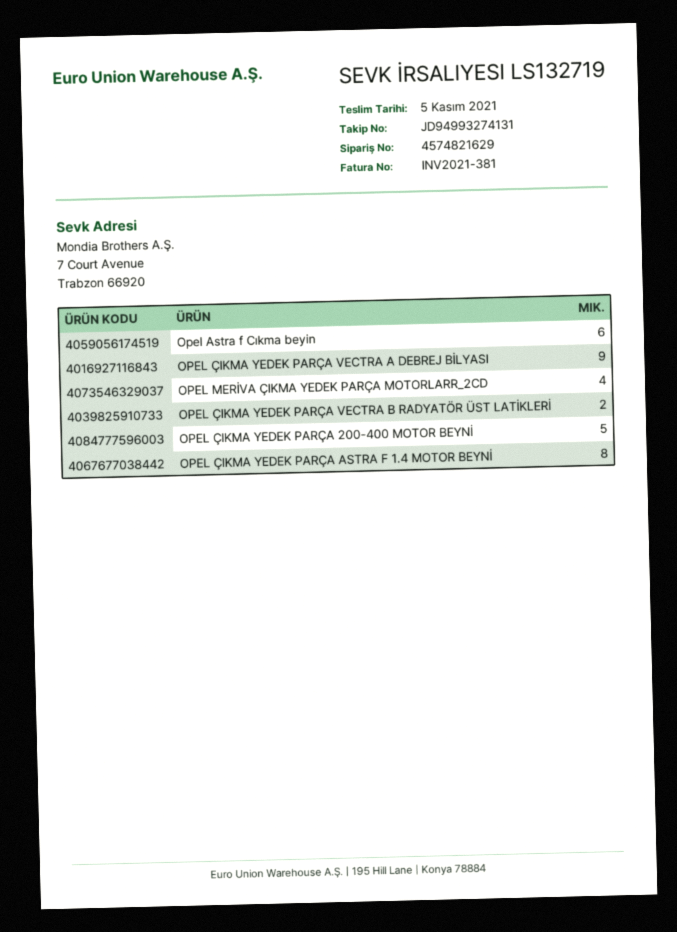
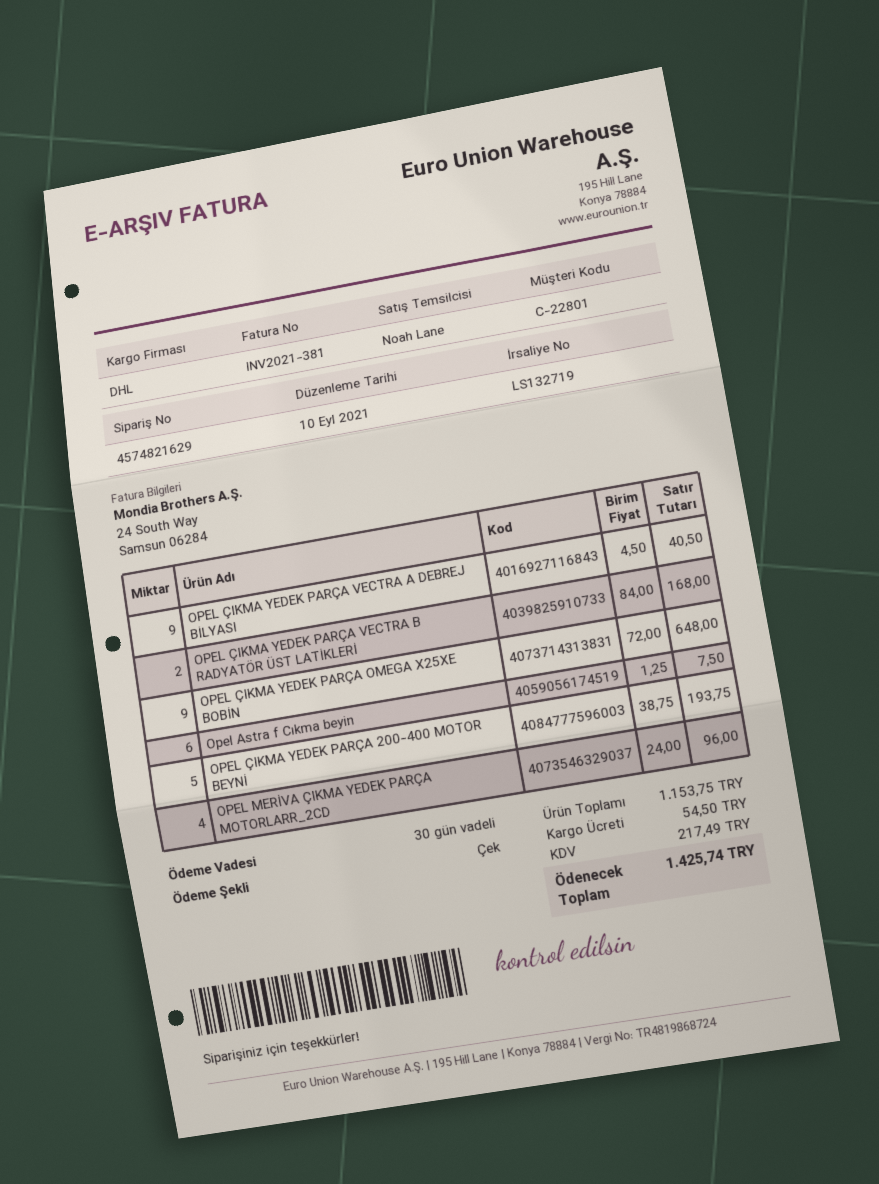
OPEL ÇIKMA YEDEK PARÇA ASTRA F 1.4 MOTOR BEYNİ: 8 -> none
OPEL ÇIKMA YEDEK PARÇA OMEGA X25XE BOBİN: none -> 9

